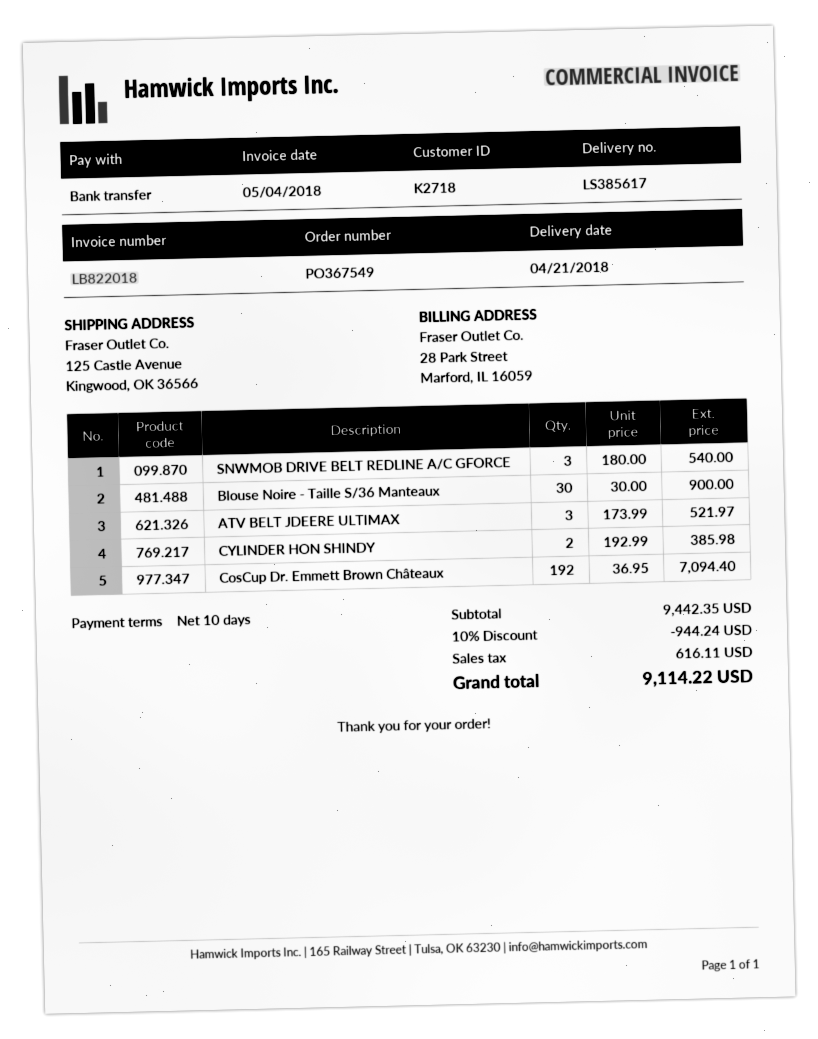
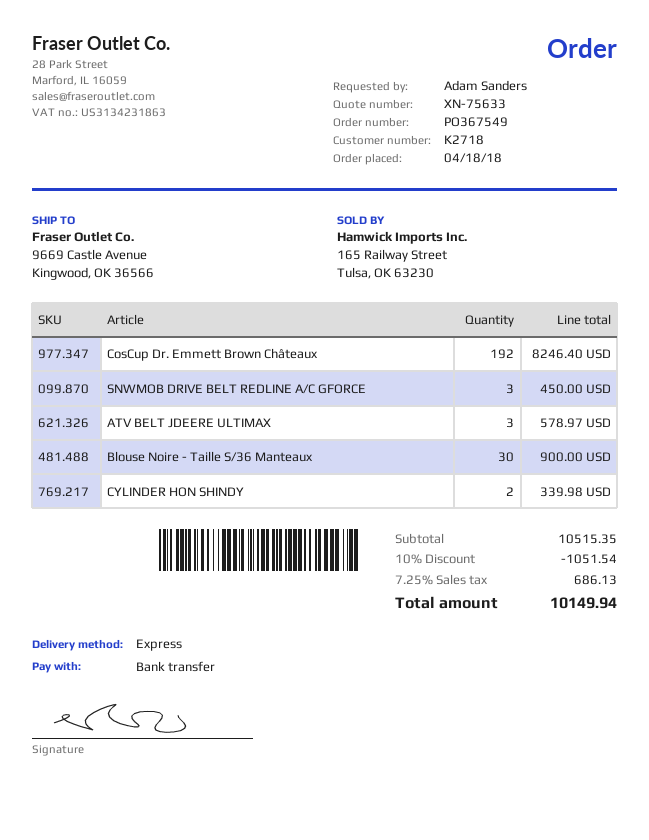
ship to: 125 Castle Avenue, Kingwood, OK 36566 -> 9669 Castle Avenue, Kingwood, OK 36566
SNWMOB DRIVE BELT REDLINE A/C GFORCE: 3 for 540.00 -> 3 for 450.00
ATV BELT JDEERE ULTIMAX: 3 for 521.97 -> 3 for 578.97
CYLINDER HON SHINDY: 2 for 385.98 -> 2 for 339.98
CosCup Dr. Emmett Brown Châteaux: 192 for 7094.40 -> 192 for 8246.40
subtotal: 9442.35 -> 10515.35
discount: 10% = 944.24 -> 10% = 1051.54
tax: 616.11 -> 686.13
total: 9114.22 -> 10149.94

